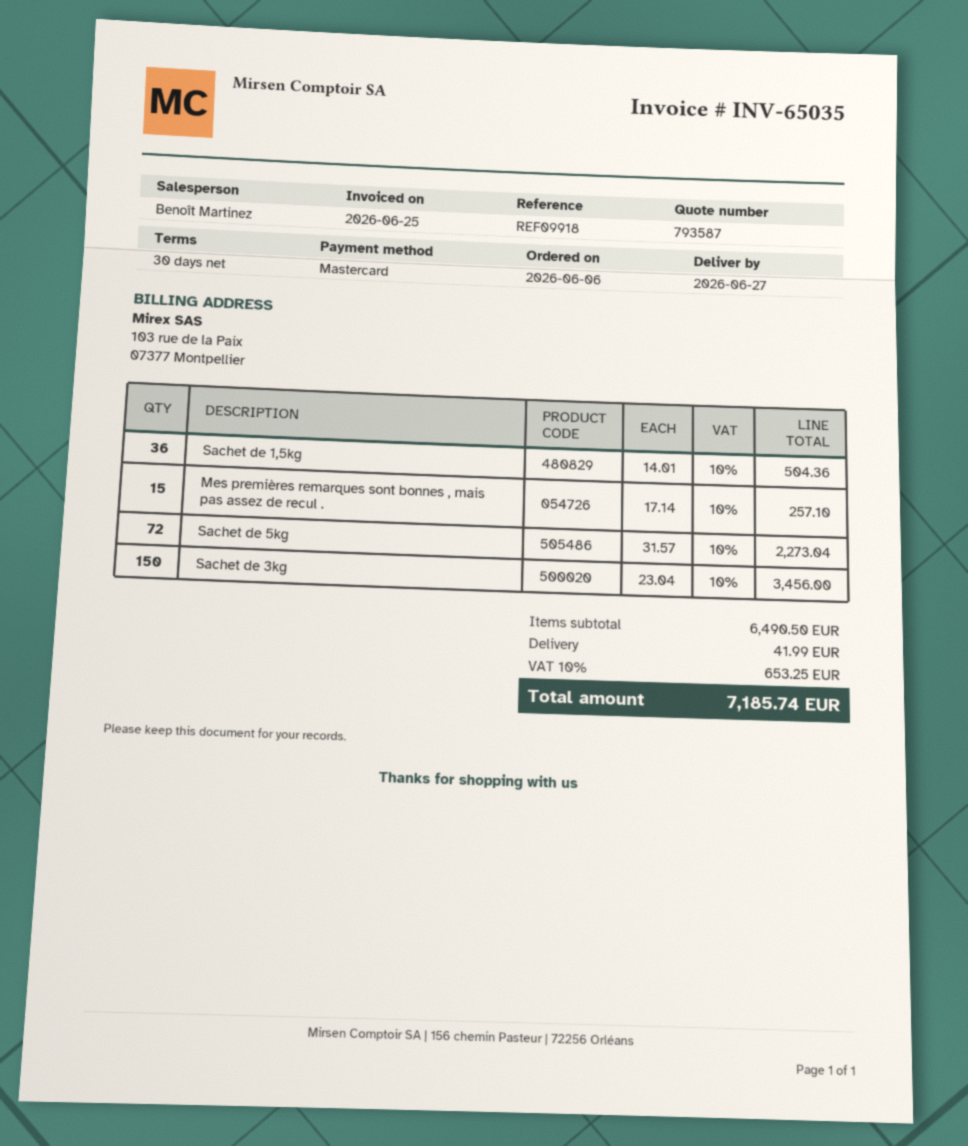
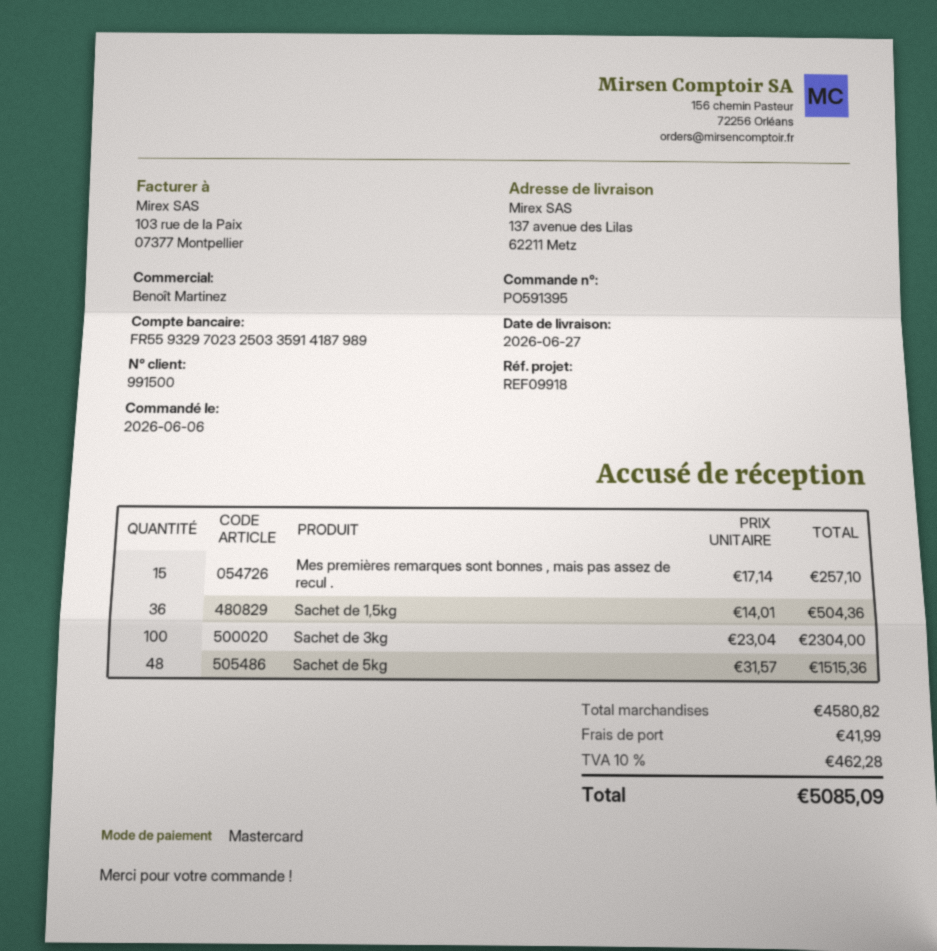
Sachet de 5kg: 72 x 31.57 = 2273.04 -> 48 x 31.57 = 1515.36
Sachet de 3kg: 150 x 23.04 = 3456.00 -> 100 x 23.04 = 2304.00
subtotal: 6490.50 -> 4580.82
tax: 10% = 653.25 -> 10% = 462.28
total: 7185.74 -> 5085.09

